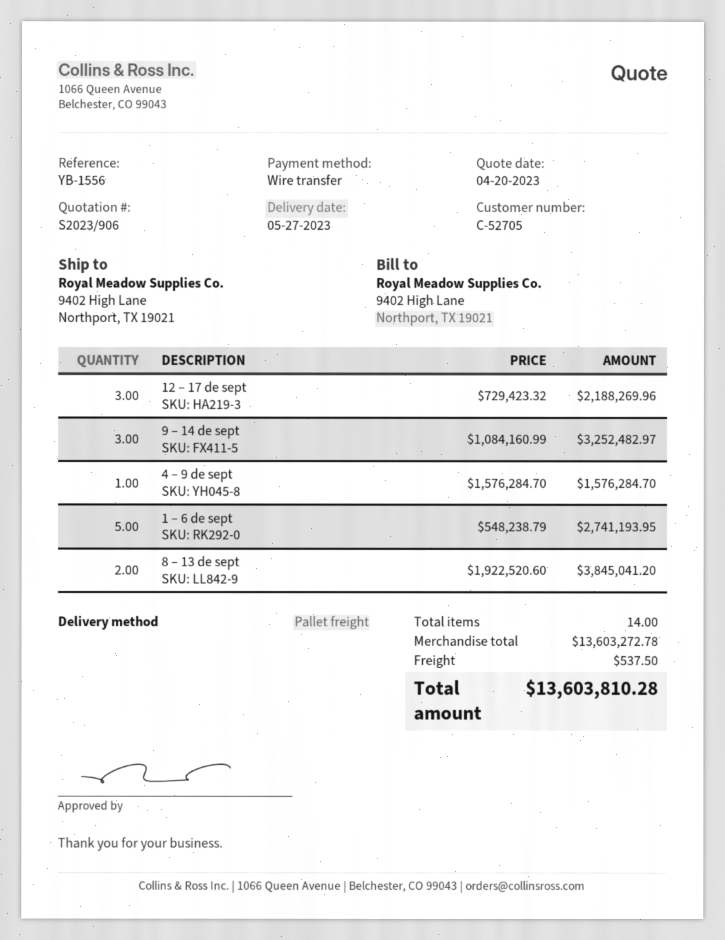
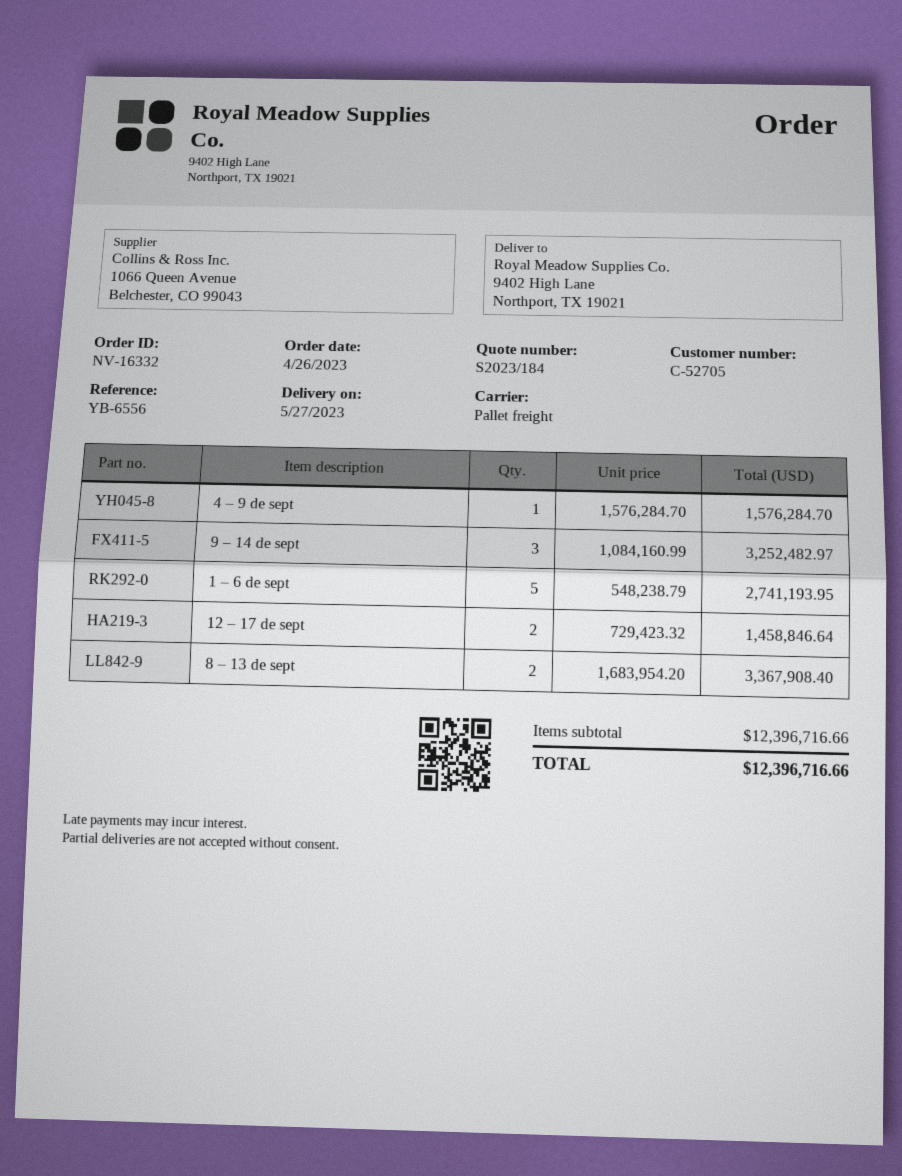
quote number: S2023/906 -> S2023/184
reference: YB-1556 -> YB-6556
12 – 17 de sept: 3 x 729423.32 = 2188269.96 -> 2 x 729423.32 = 1458846.64
8 – 13 de sept: 2 x 1922520.60 = 3845041.20 -> 2 x 1683954.20 = 3367908.40
subtotal: 13603272.78 -> 12396716.66
shipping: 537.50 -> none
total: 13603810.28 -> 12396716.66

